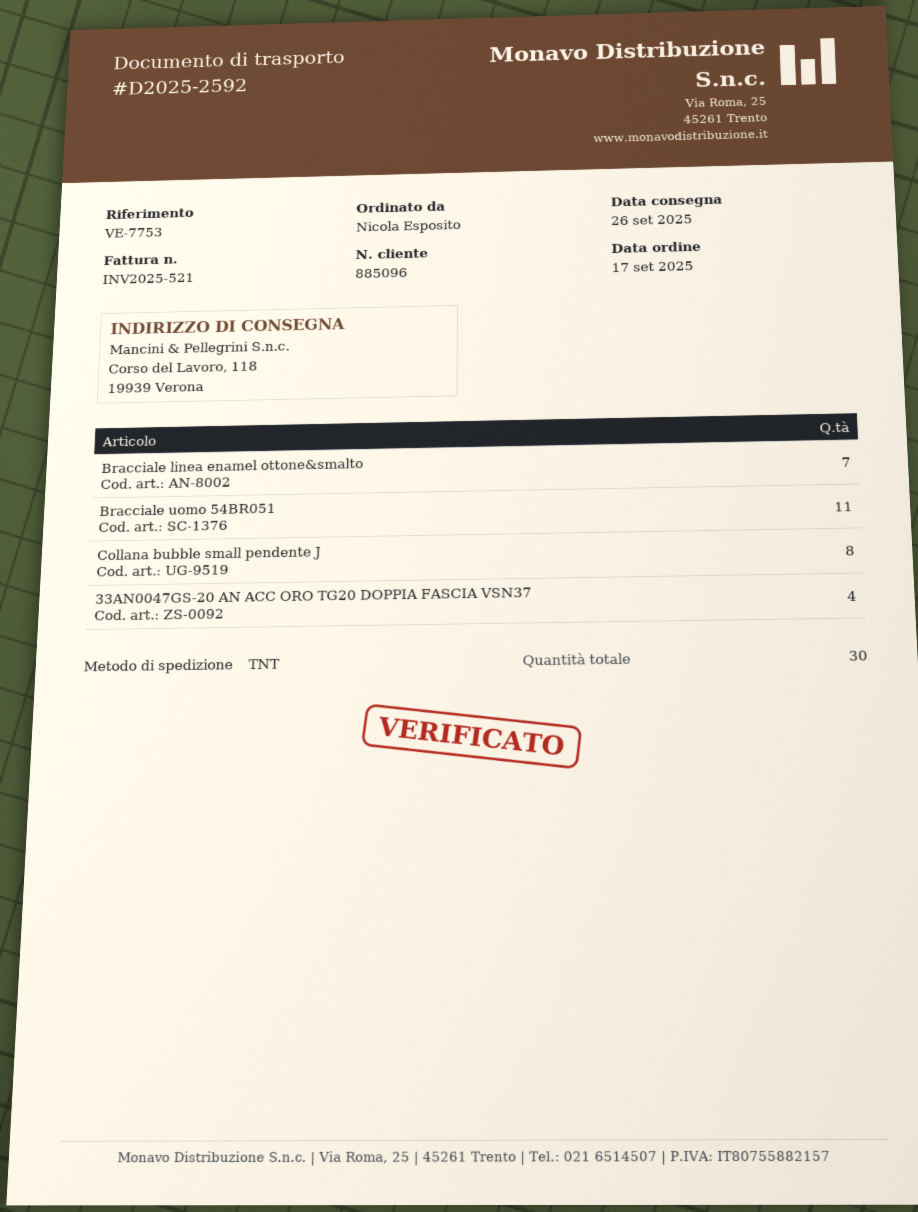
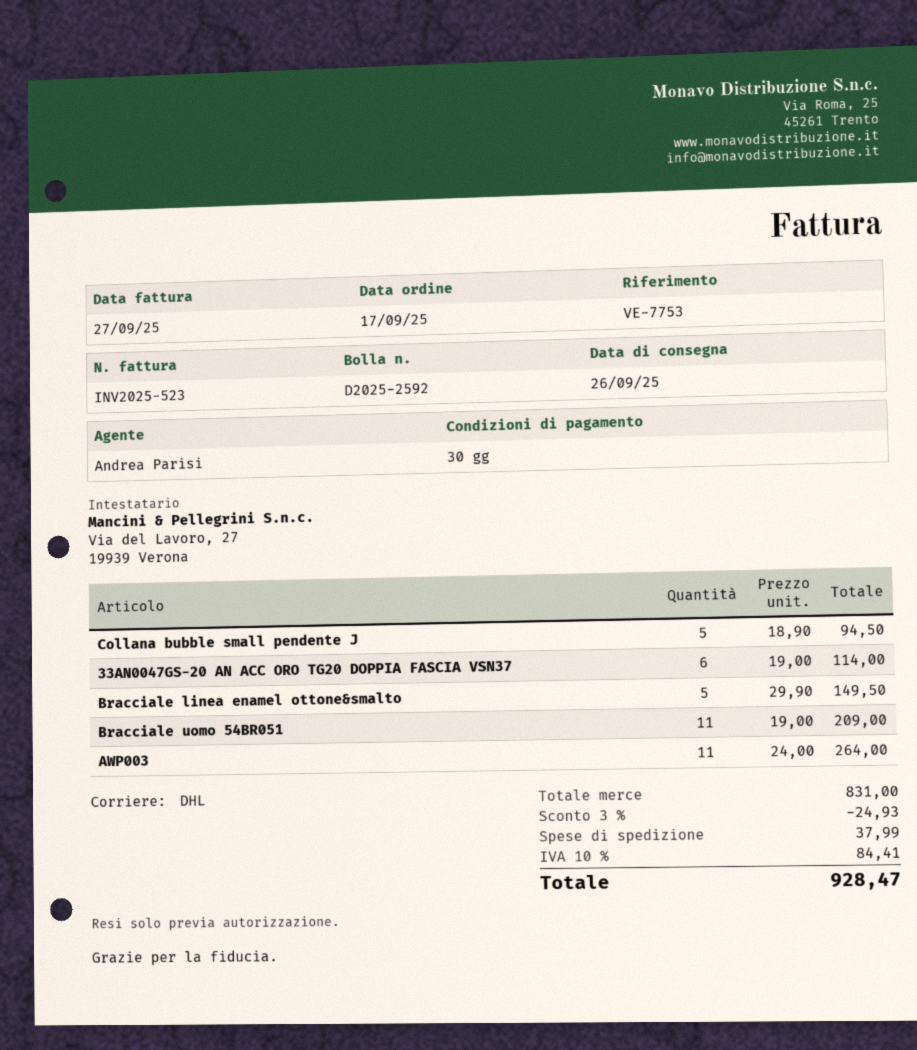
invoice number: INV2025-521 -> INV2025-523
shipping method: TNT -> DHL
Bracciale linea enamel ottone&smalto: 7 -> 5
Collana bubble small pendente J: 8 -> 5
33AN0047GS-20 AN ACC ORO TG20 DOPPIA FASCIA VSN37: 4 -> 6
AWP003: none -> 11

